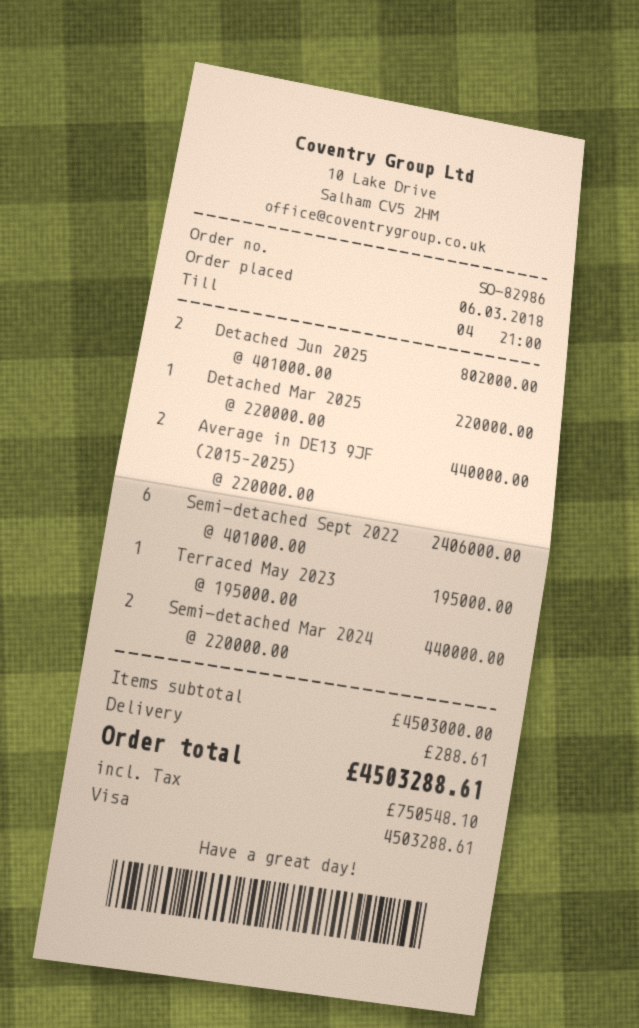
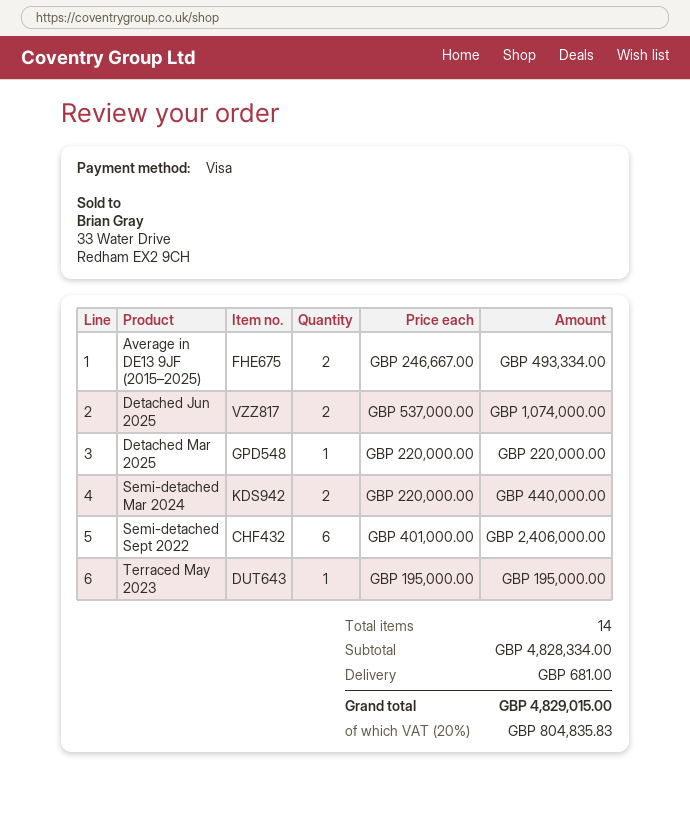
Detached Jun 2025: 2 x 401000.00 = 802000.00 -> 2 x 537000.00 = 1074000.00
Average in DE13 9JF (2015–2025): 2 x 220000.00 = 440000.00 -> 2 x 246667.00 = 493334.00
subtotal: 4503000.00 -> 4828334.00
shipping: 288.61 -> 681.00
tax: 750548.10 -> 804835.83
total: 4503288.61 -> 4829015.00

